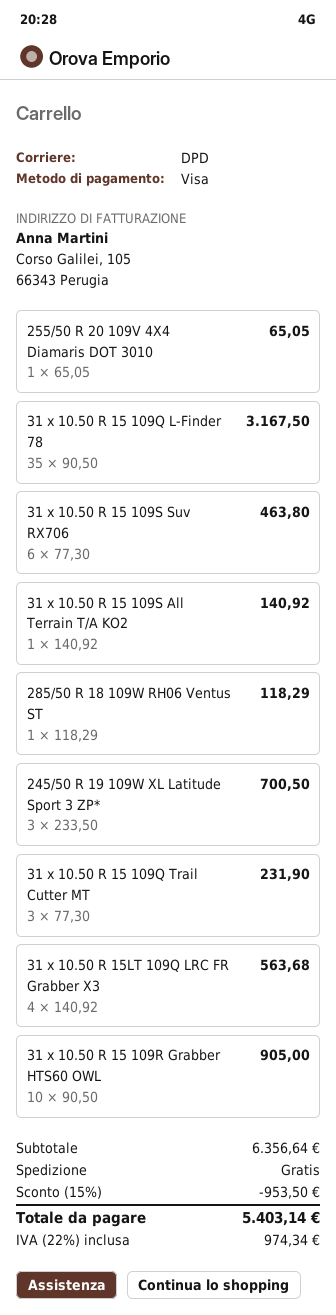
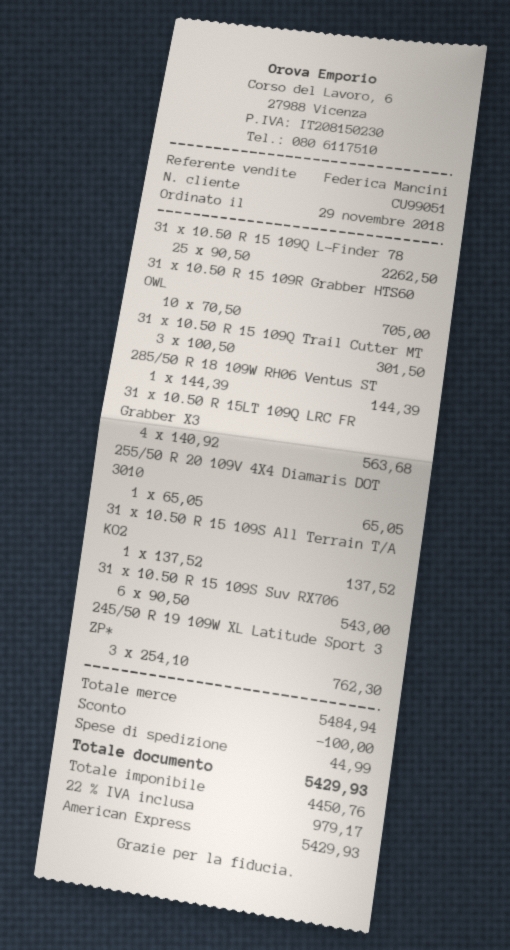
payment method: Visa -> American Express
31 x 10.50 R 15 109Q L-Finder 78: 35 x 90.50 = 3167.50 -> 25 x 90.50 = 2262.50
31 x 10.50 R 15 109S Suv RX706: 6 x 77.30 = 463.80 -> 6 x 90.50 = 543.00
31 x 10.50 R 15 109S All Terrain T/A KO2: 1 x 140.92 = 140.92 -> 1 x 137.52 = 137.52
285/50 R 18 109W RH06 Ventus ST: 1 x 118.29 = 118.29 -> 1 x 144.39 = 144.39
245/50 R 19 109W XL Latitude Sport 3 ZP*: 3 x 233.50 = 700.50 -> 3 x 254.10 = 762.30
31 x 10.50 R 15 109Q Trail Cutter MT: 3 x 77.30 = 231.90 -> 3 x 100.50 = 301.50
31 x 10.50 R 15 109R Grabber HTS60 OWL: 10 x 90.50 = 905.00 -> 10 x 70.50 = 705.00
subtotal: 6356.64 -> 5484.94
discount: 953.50 -> 100.00
shipping: 0.00 -> 44.99
tax: 22% = 974.34 -> 22% = 979.17
total: 5403.14 -> 5429.93

